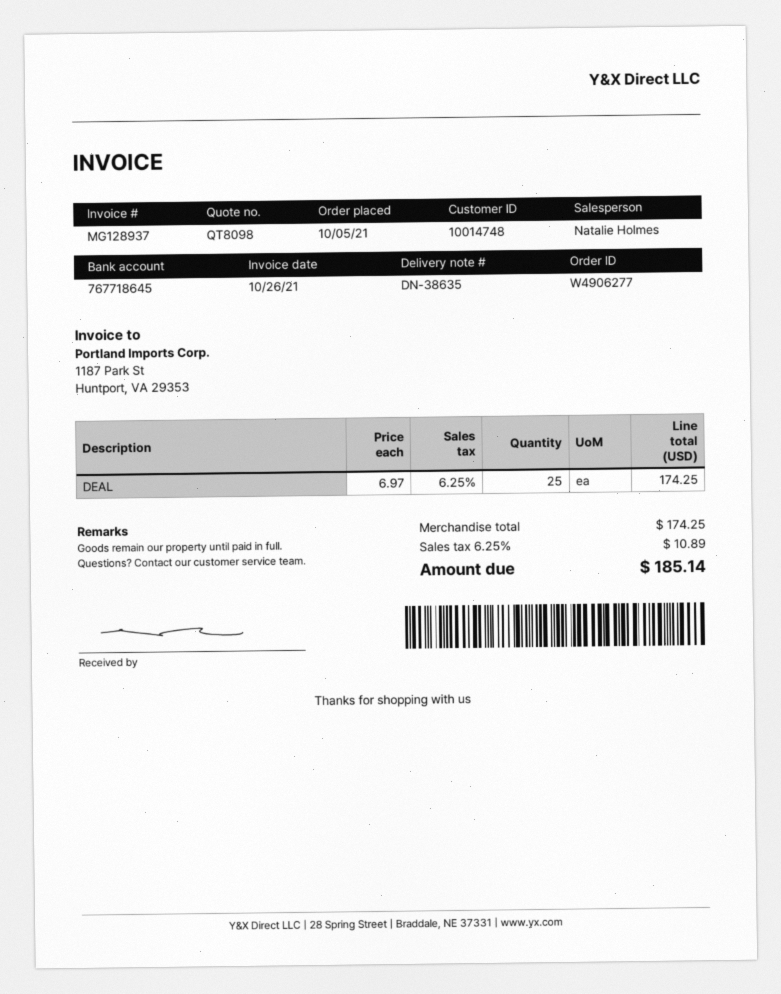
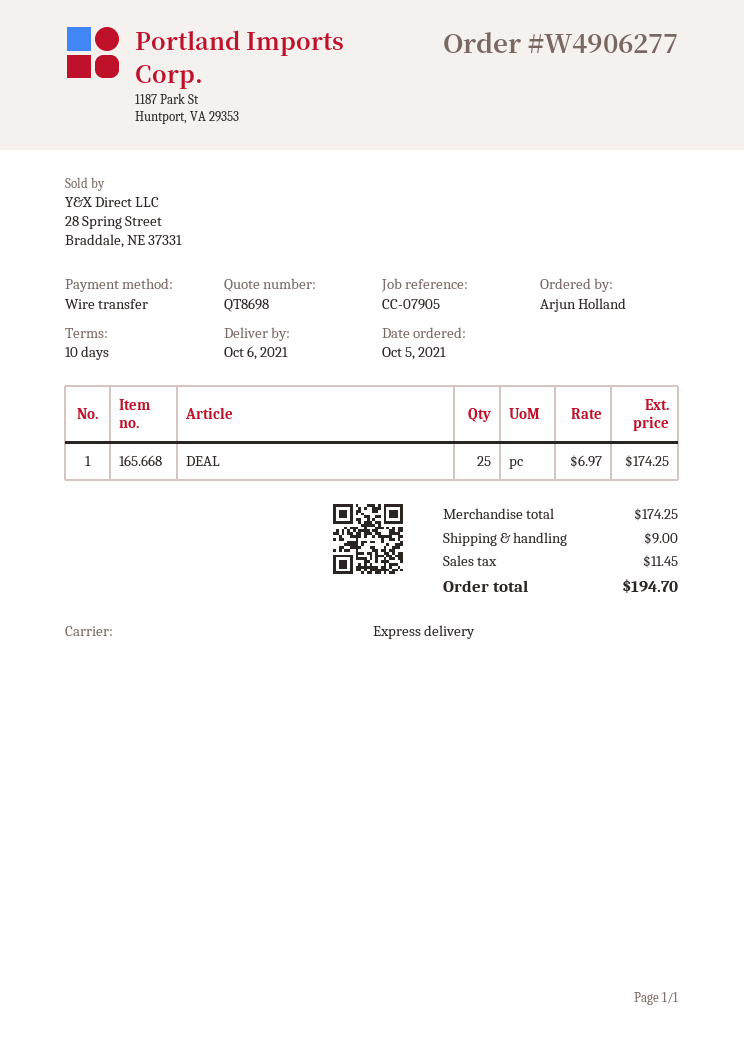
quote number: QT8098 -> QT8698
shipping: none -> 9.00
tax: 10.89 -> 11.45
total: 185.14 -> 194.70

